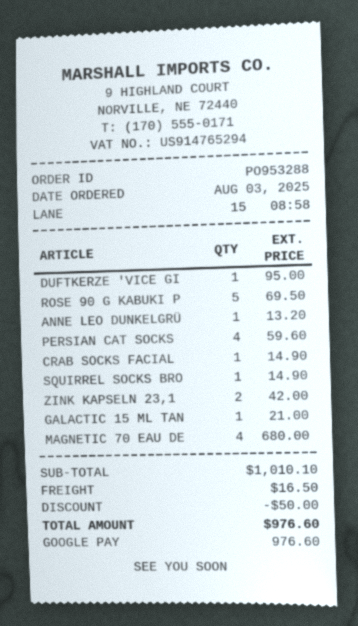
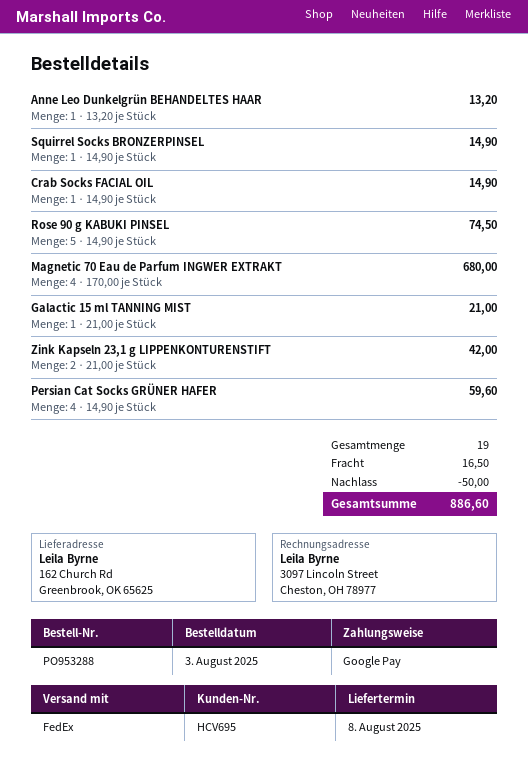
DUFTKERZE 'VICE GI: 1 for 95.00 -> none
ROSE 90 G KABUKI P: 5 for 69.50 -> 5 for 74.50
total: 976.60 -> 886.60

